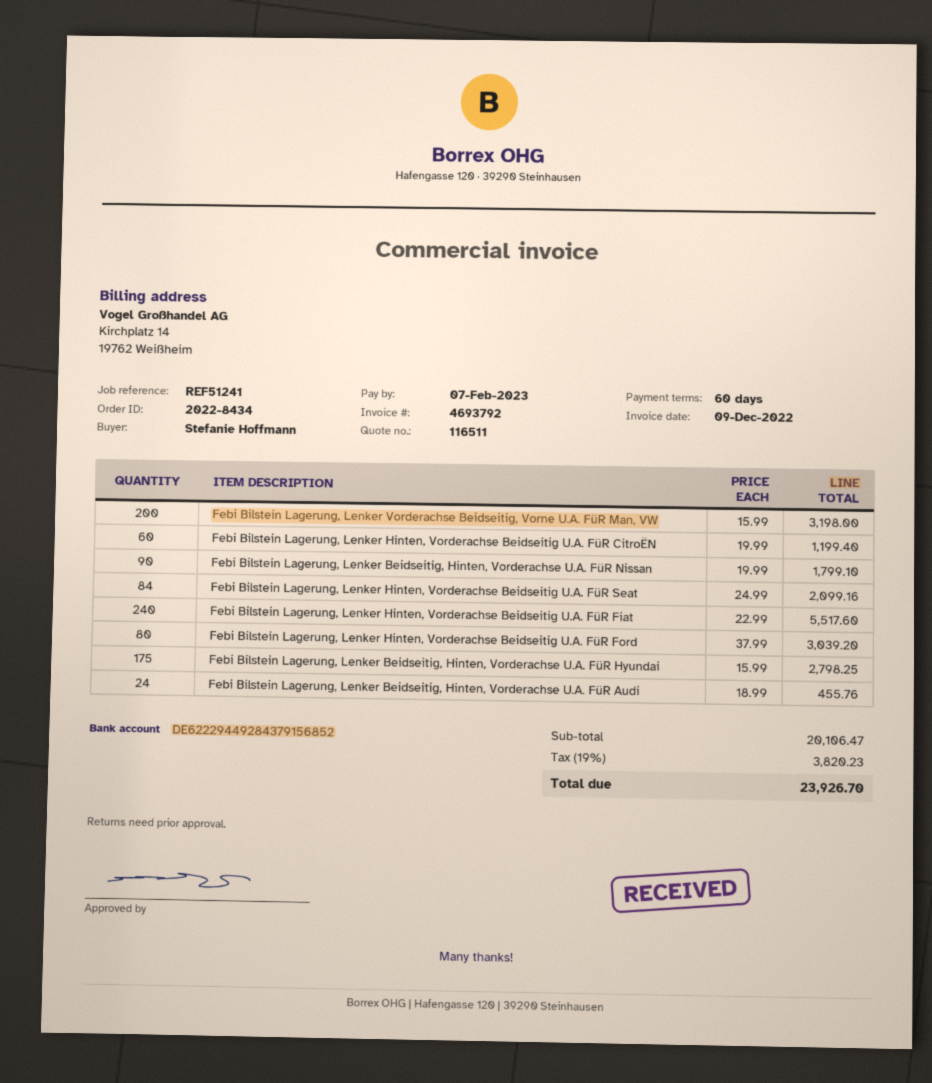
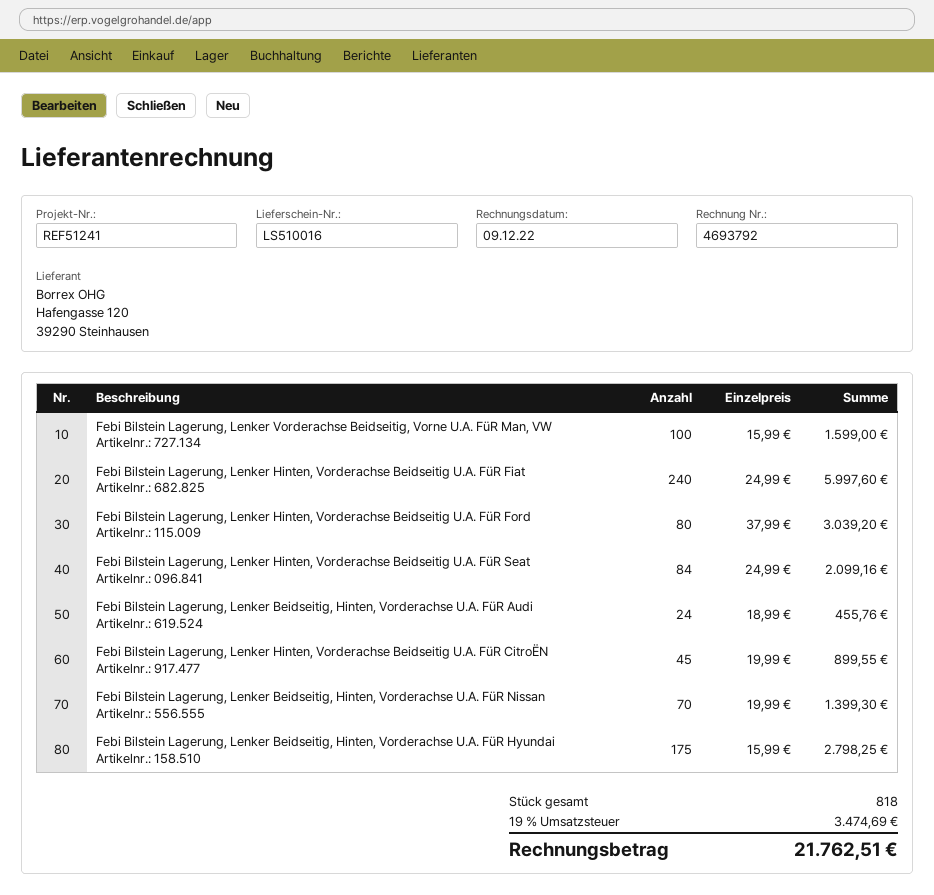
Febi Bilstein Lagerung, Lenker Vorderachse Beidseitig, Vorne U.A. FüR Man, VW: 200 x 15.99 = 3198.00 -> 100 x 15.99 = 1599.00
Febi Bilstein Lagerung, Lenker Hinten, Vorderachse Beidseitig U.A. FüR CitroËN: 60 x 19.99 = 1199.40 -> 45 x 19.99 = 899.55
Febi Bilstein Lagerung, Lenker Beidseitig, Hinten, Vorderachse U.A. FüR Nissan: 90 x 19.99 = 1799.10 -> 70 x 19.99 = 1399.30
Febi Bilstein Lagerung, Lenker Hinten, Vorderachse Beidseitig U.A. FüR Fiat: 240 x 22.99 = 5517.60 -> 240 x 24.99 = 5997.60
tax: 19% = 3820.23 -> 19% = 3474.69
total: 23926.70 -> 21762.51

